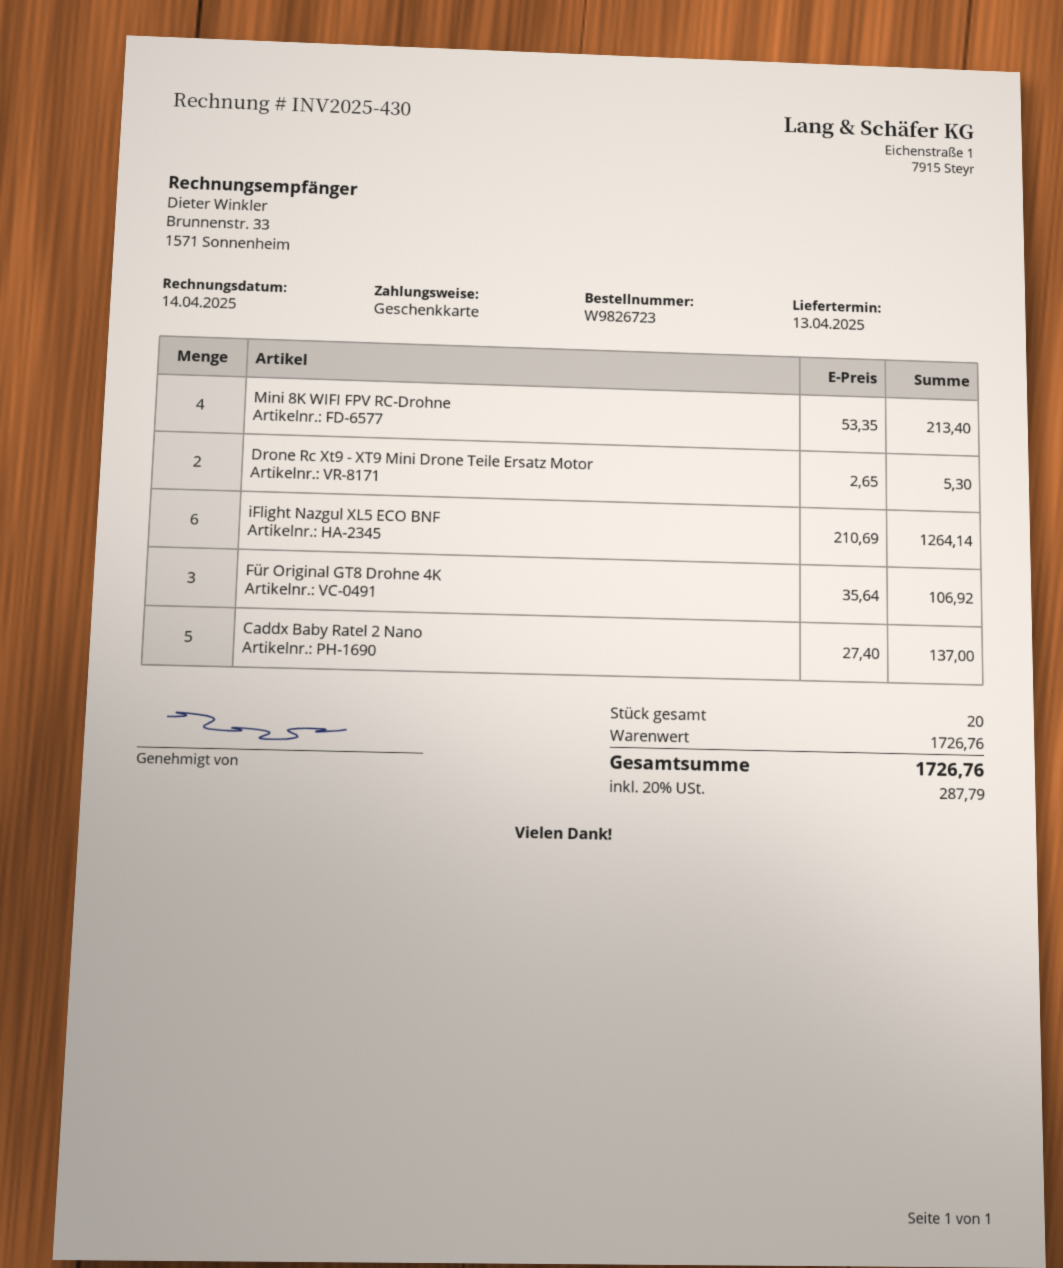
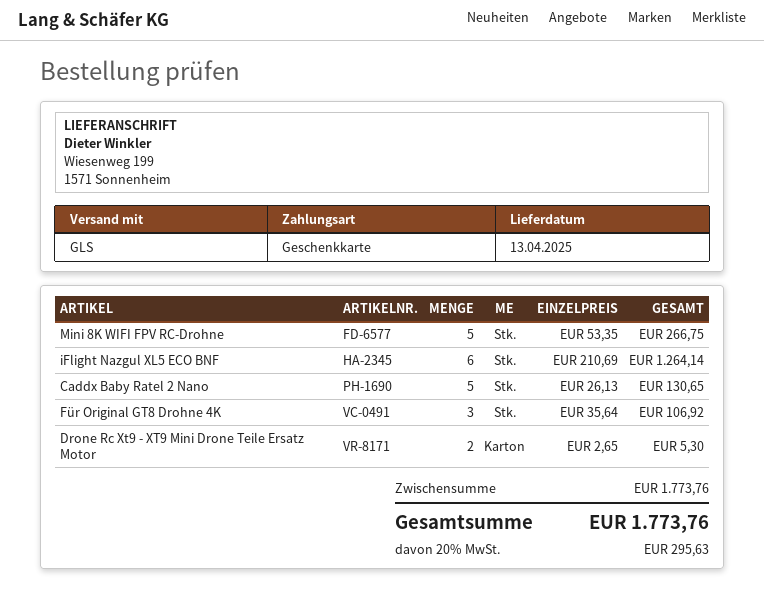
Mini 8K WIFI FPV RC-Drohne: 4 x 53.35 = 213.40 -> 5 x 53.35 = 266.75
Caddx Baby Ratel 2 Nano: 5 x 27.40 = 137.00 -> 5 x 26.13 = 130.65
subtotal: 1726.76 -> 1773.76
tax: 20% = 287.79 -> 20% = 295.63
total: 1726.76 -> 1773.76

